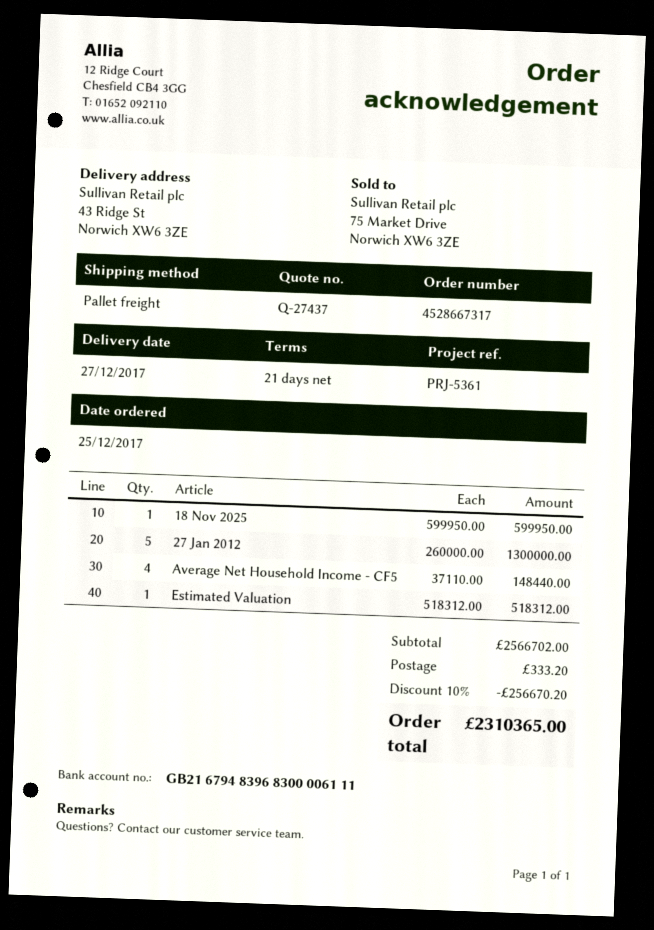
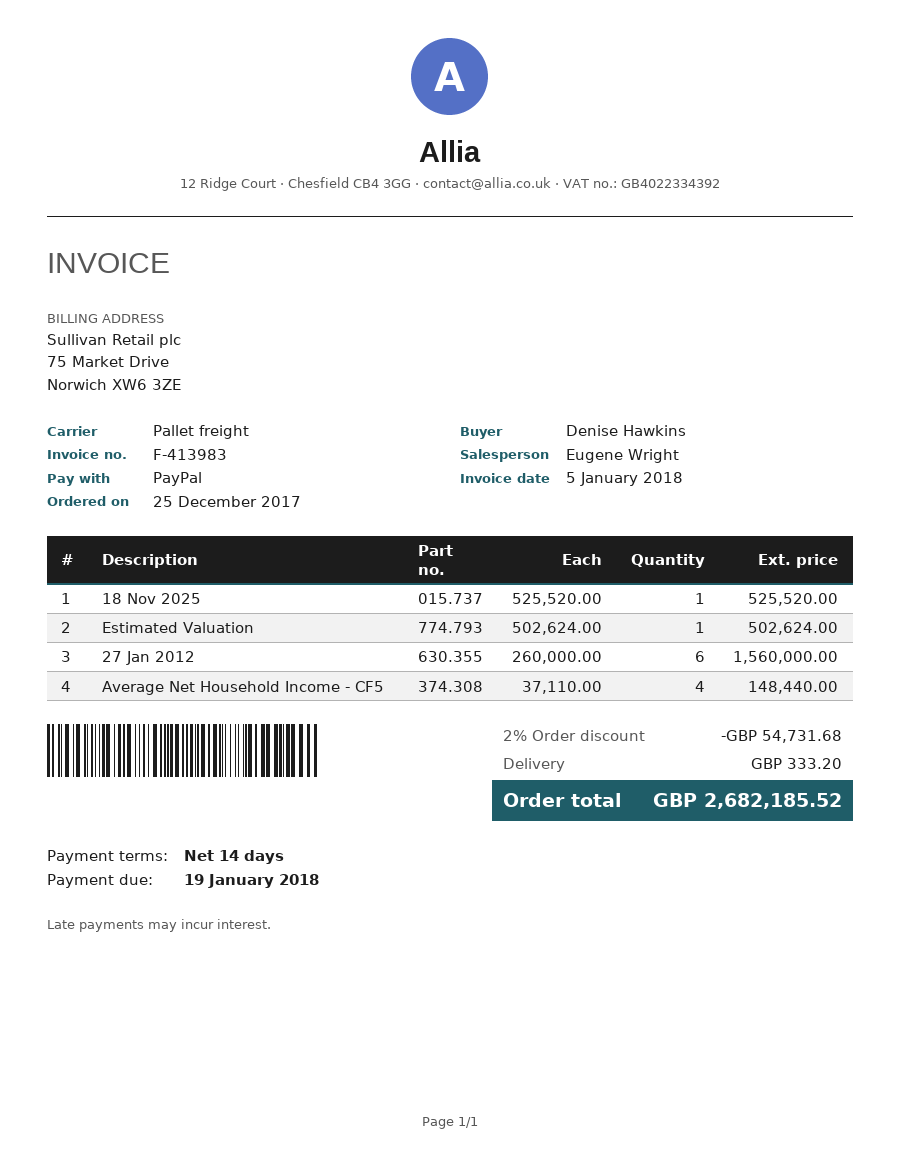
payment terms: 21 days -> 14 days
18 Nov 2025: 1 x 599950.00 = 599950.00 -> 1 x 525520.00 = 525520.00
27 Jan 2012: 5 x 260000.00 = 1300000.00 -> 6 x 260000.00 = 1560000.00
Estimated Valuation: 1 x 518312.00 = 518312.00 -> 1 x 502624.00 = 502624.00
discount: 10% = 256670.20 -> 2% = 54731.68
total: 2310365.00 -> 2682185.52

